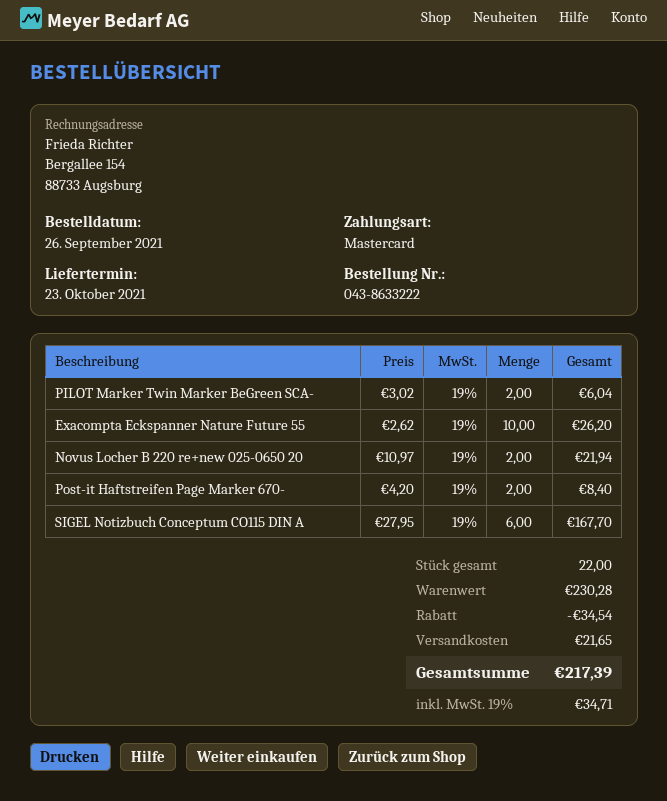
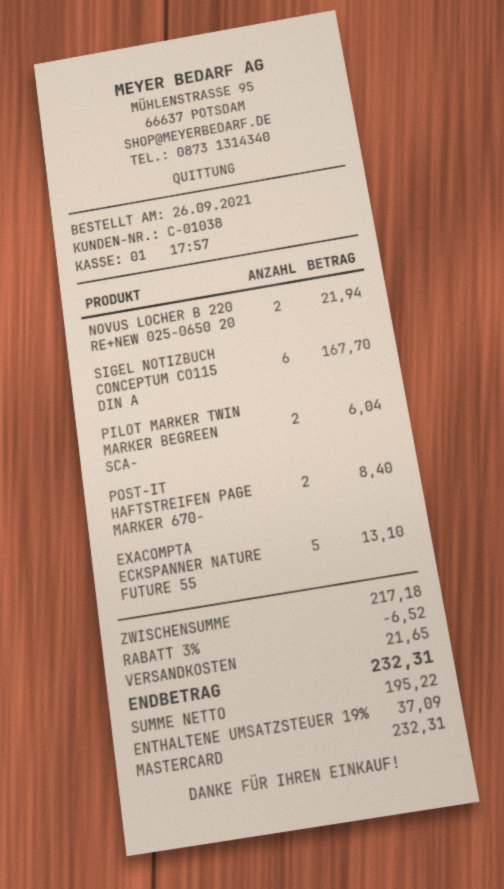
Exacompta Eckspanner Nature Future 55: 10 for 26.20 -> 5 for 13.10
subtotal: 230.28 -> 217.18
discount: 34.54 -> 6.52
tax: 19% = 34.71 -> 19% = 37.09
total: 217.39 -> 232.31

